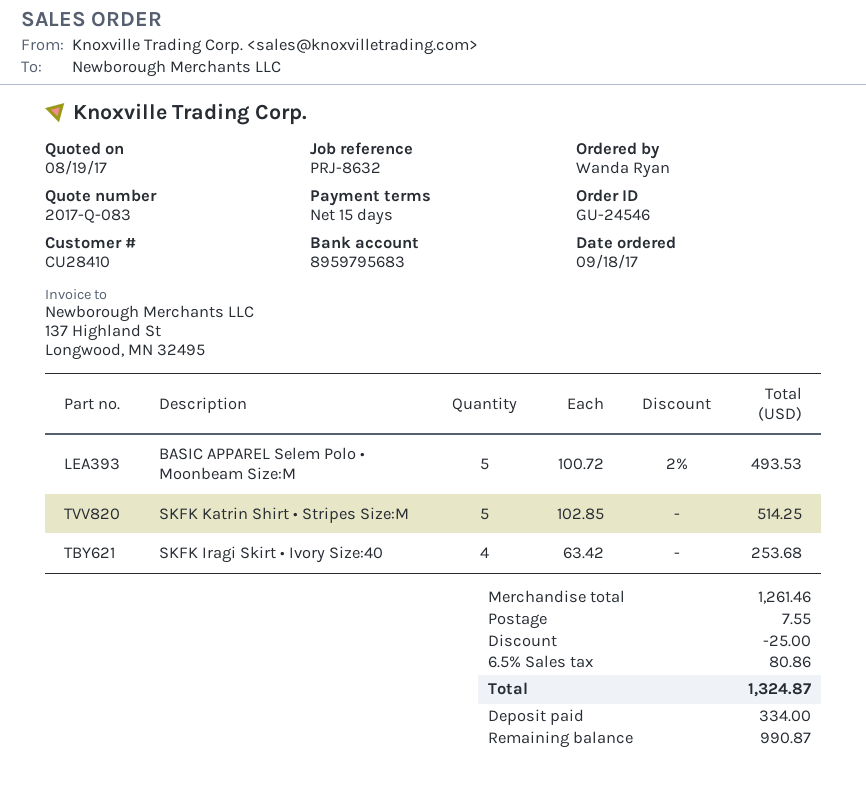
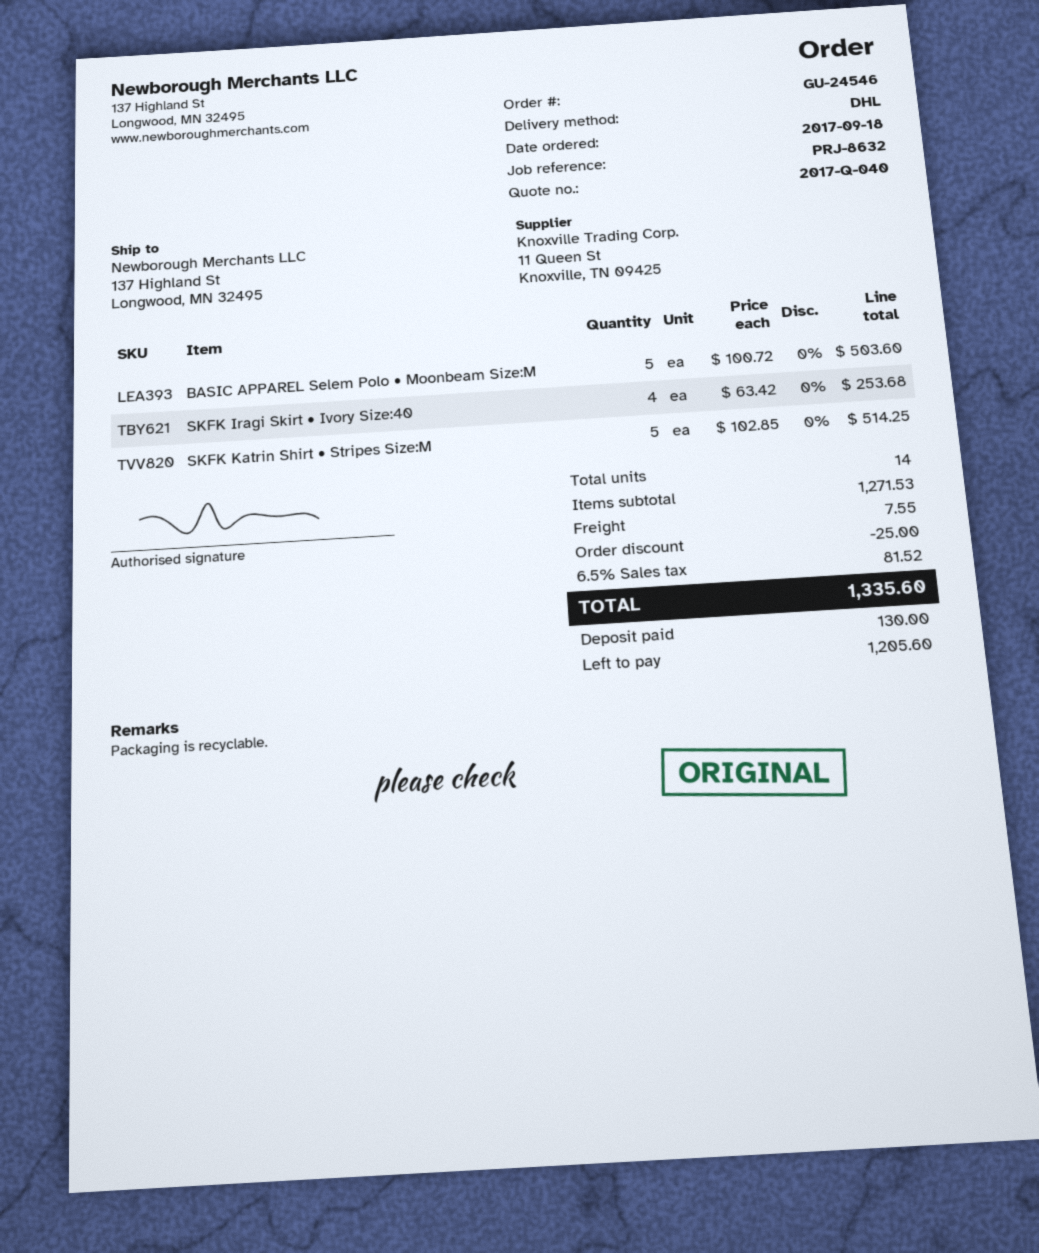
quote number: 2017-Q-083 -> 2017-Q-040
BASIC APPAREL Selem Polo • Moonbeam Size:M: 5 x 100.72 - 2% = 493.53 -> 5 x 100.72 = 503.60
subtotal: 1261.46 -> 1271.53
tax: 6.5% = 80.86 -> 6.5% = 81.52
total: 1324.87 -> 1335.60
deposit: 334.00 -> 130.00
balance: 990.87 -> 1205.60

